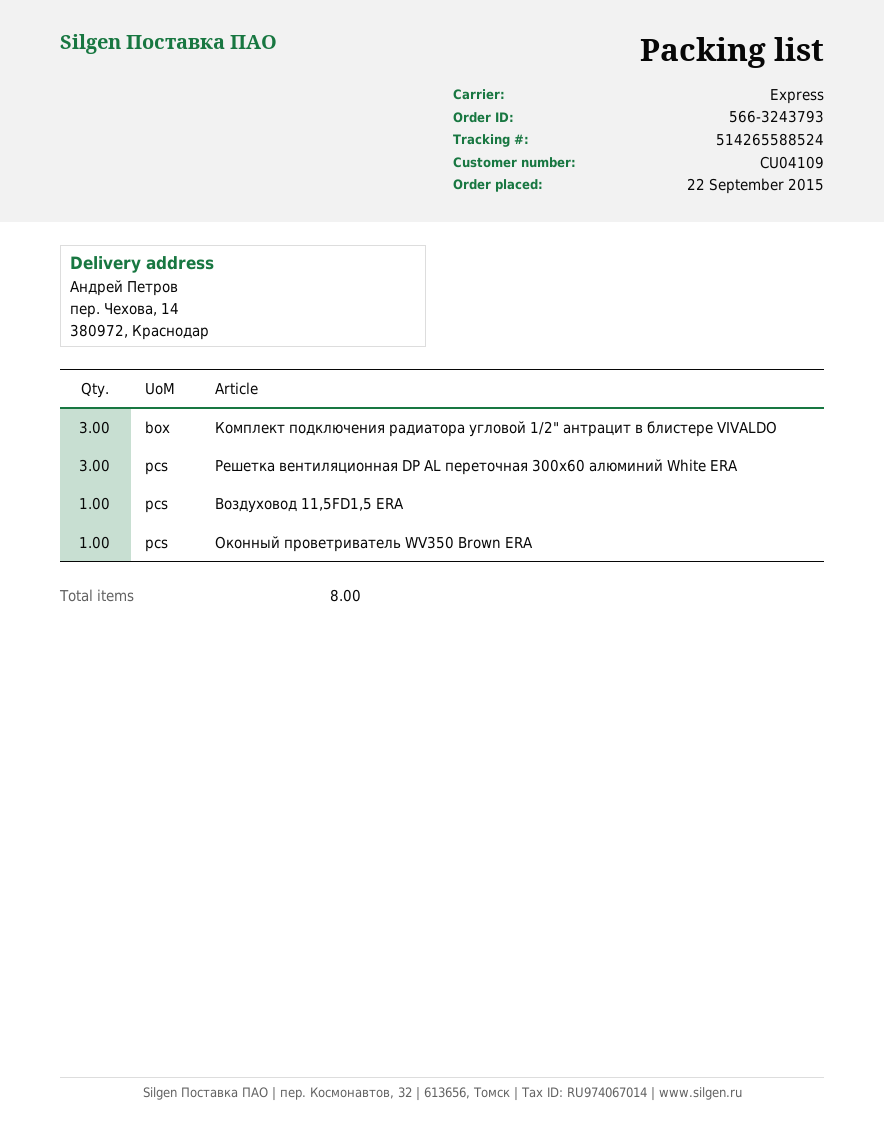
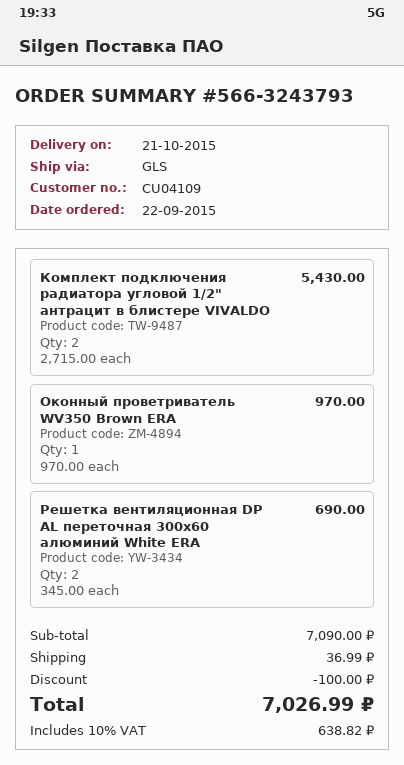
shipping method: express -> GLS
Комплект подключения радиатора угловой 1/2" антрацит в блистере VIVALDO: 3 -> 2
Решетка вентиляционная DP AL переточная 300x60 алюминий White ERA: 3 -> 2
Воздуховод 11,5FD1,5 ERA: 1 -> none

